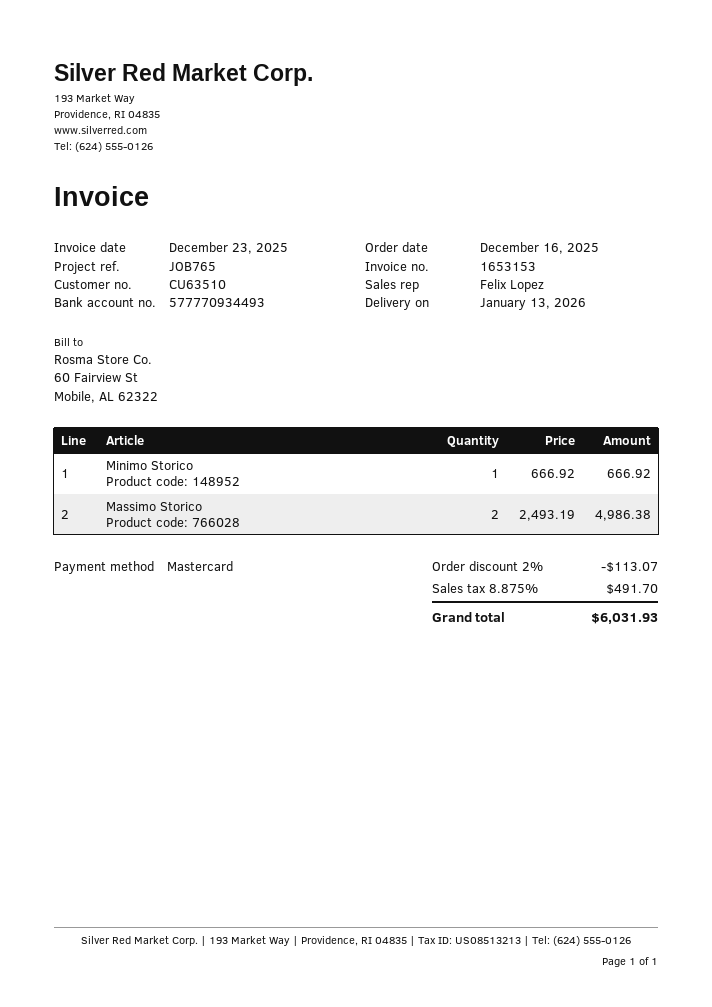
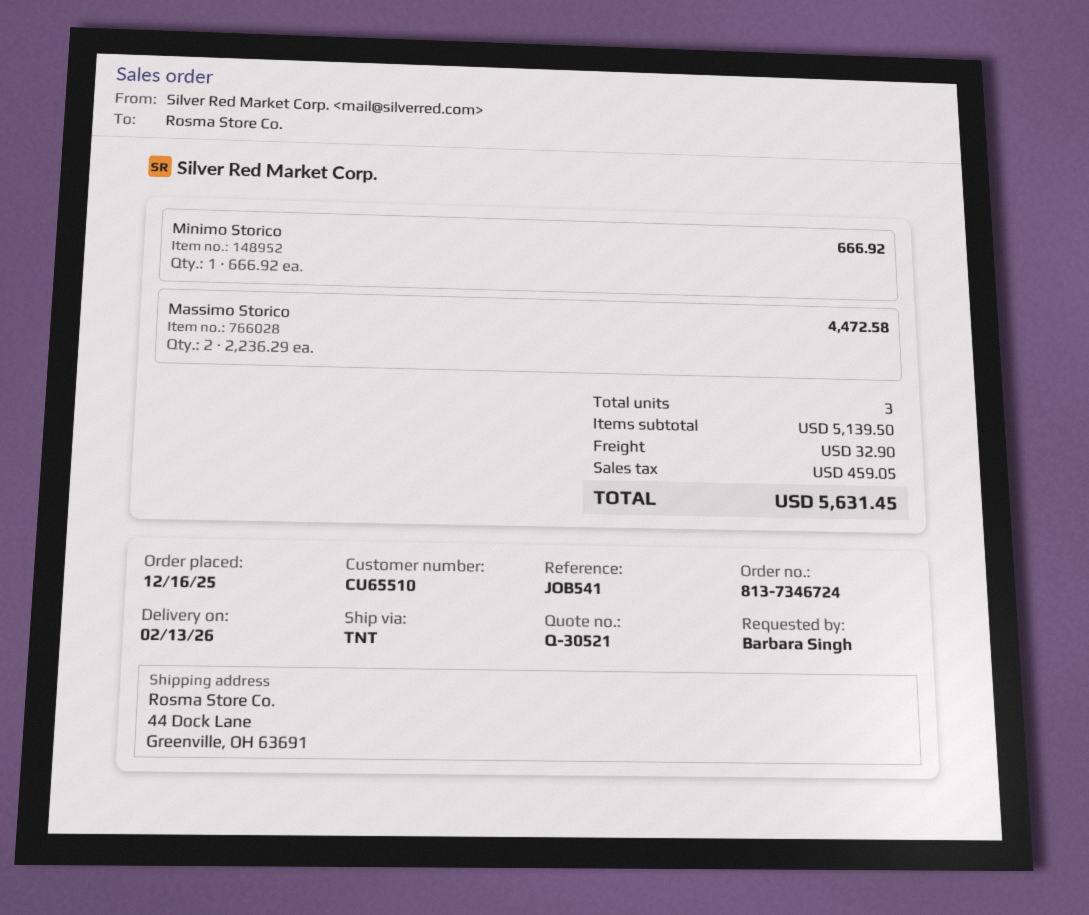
delivery date: 2026-01-13 -> 2026-02-13
customer number: CU63510 -> CU65510
reference: JOB765 -> JOB541
Massimo Storico: 2 x 2493.19 = 4986.38 -> 2 x 2236.29 = 4472.58
discount: 2% = 113.07 -> none
shipping: none -> 32.90
tax: 491.70 -> 459.05
total: 6031.93 -> 5631.45

